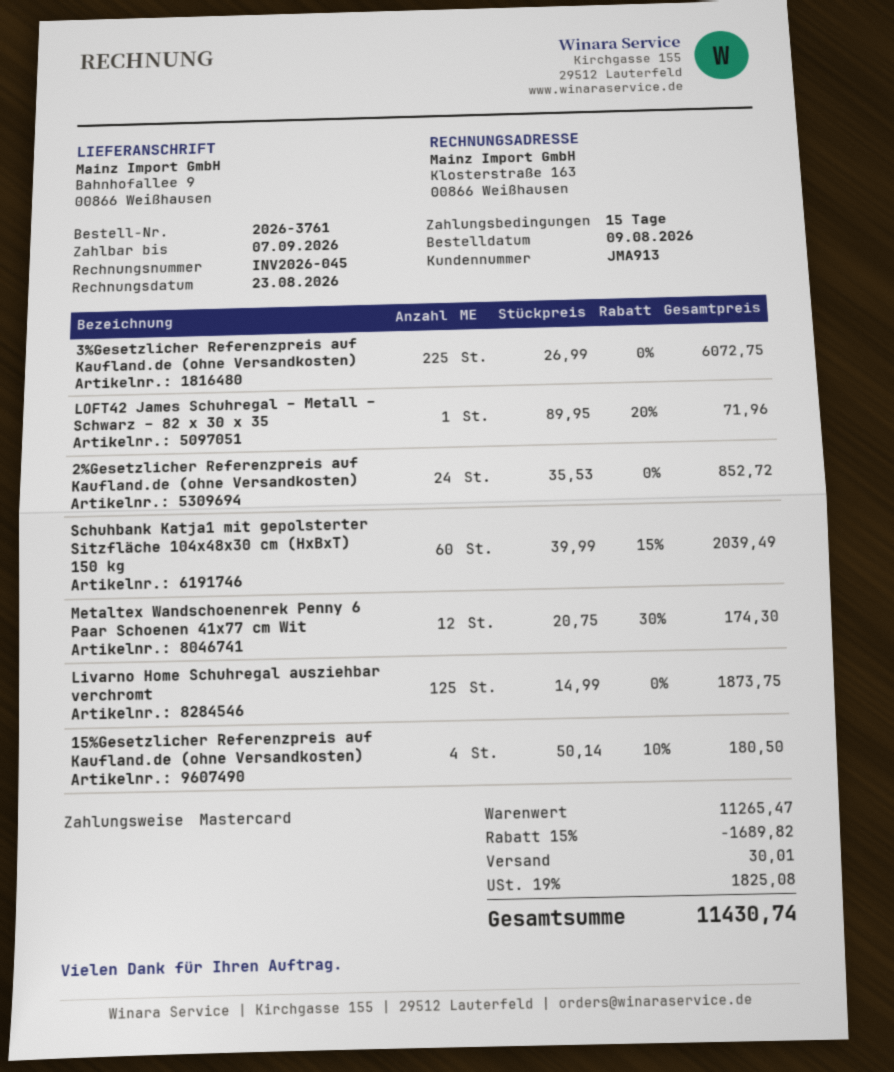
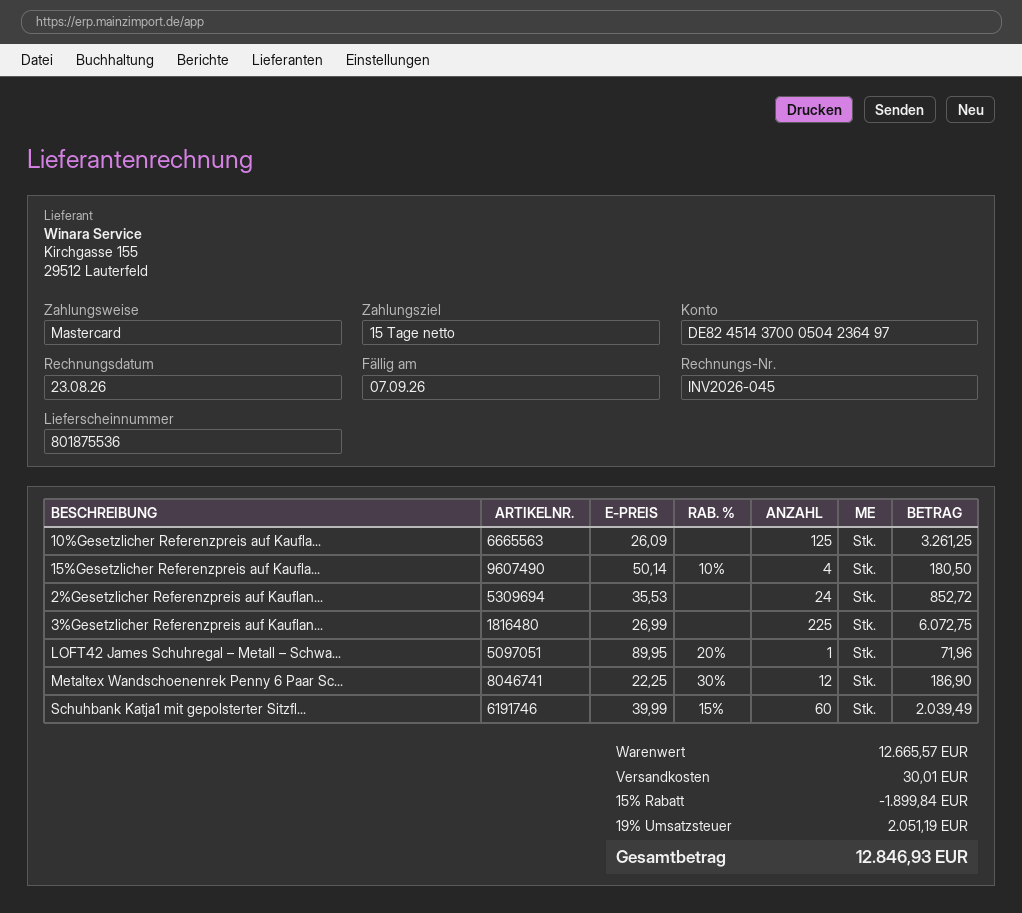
Metaltex Wandschoenenrek Penny 6 Paar Schoenen 41x77 cm Wit: 12 x 20.75 - 30% = 174.30 -> 12 x 22.25 - 30% = 186.90
Livarno Home Schuhregal ausziehbar verchromt: 125 x 14.99 = 1873.75 -> none
10%Gesetzlicher Referenzpreis auf Kaufla...: none -> 125 x 26.09 = 3261.25
subtotal: 11265.47 -> 12665.57
discount: 15% = 1689.82 -> 15% = 1899.84
tax: 19% = 1825.08 -> 19% = 2051.19
total: 11430.74 -> 12846.93

